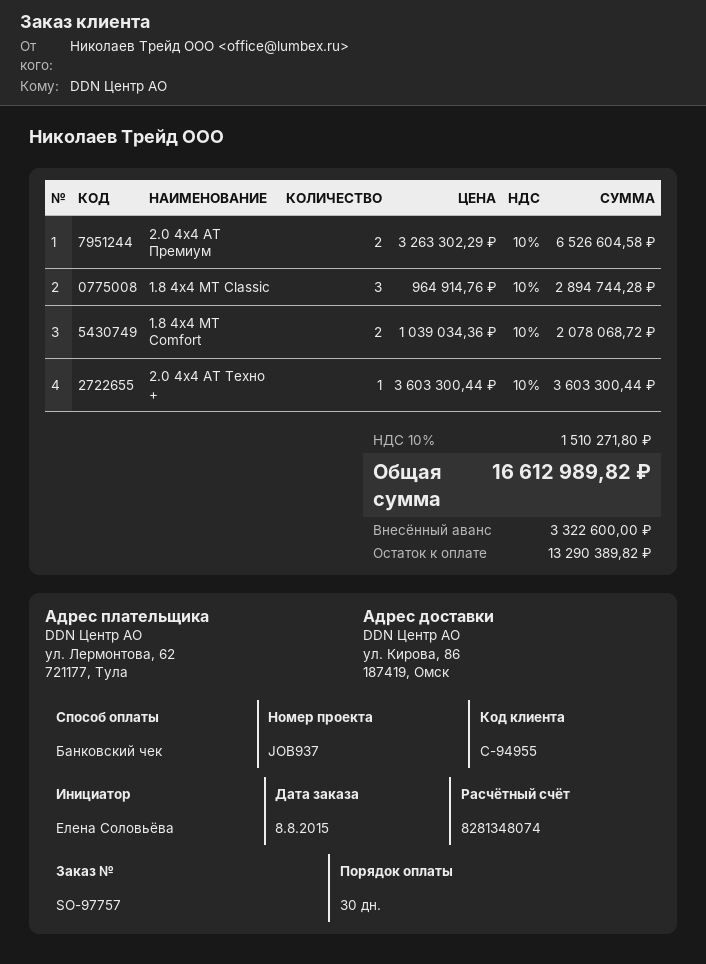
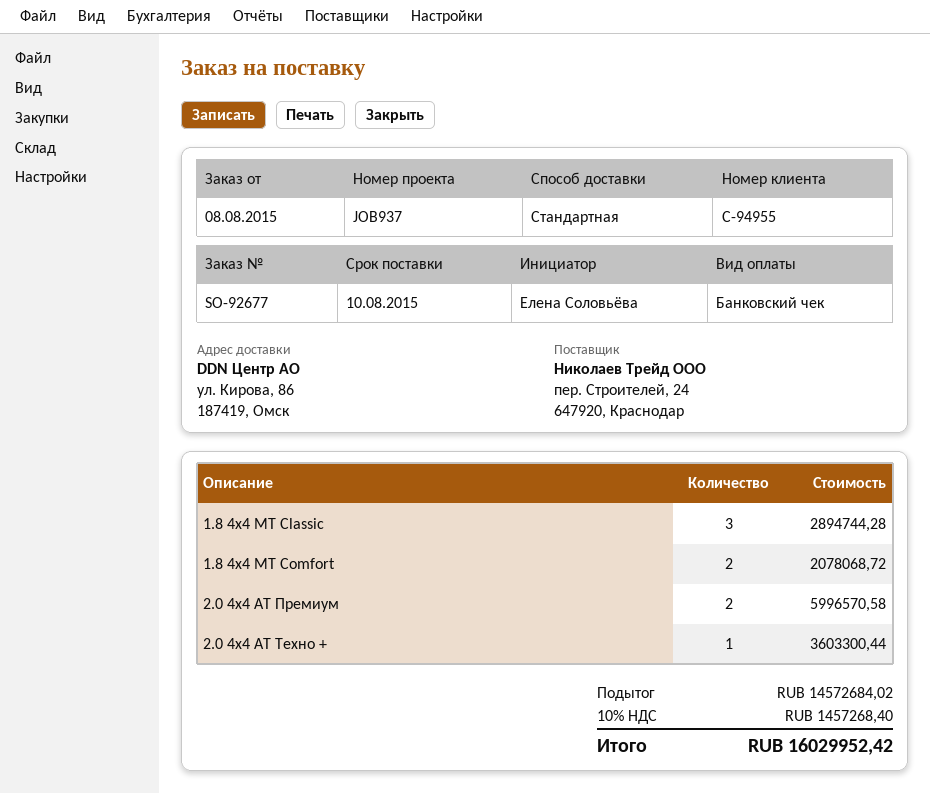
order number: SO-97757 -> SO-92677
2.0 4x4 AT Премиум: 2 for 6526604.58 -> 2 for 5996570.58
tax: 10% = 1510271.80 -> 10% = 1457268.40
total: 16612989.82 -> 16029952.42

